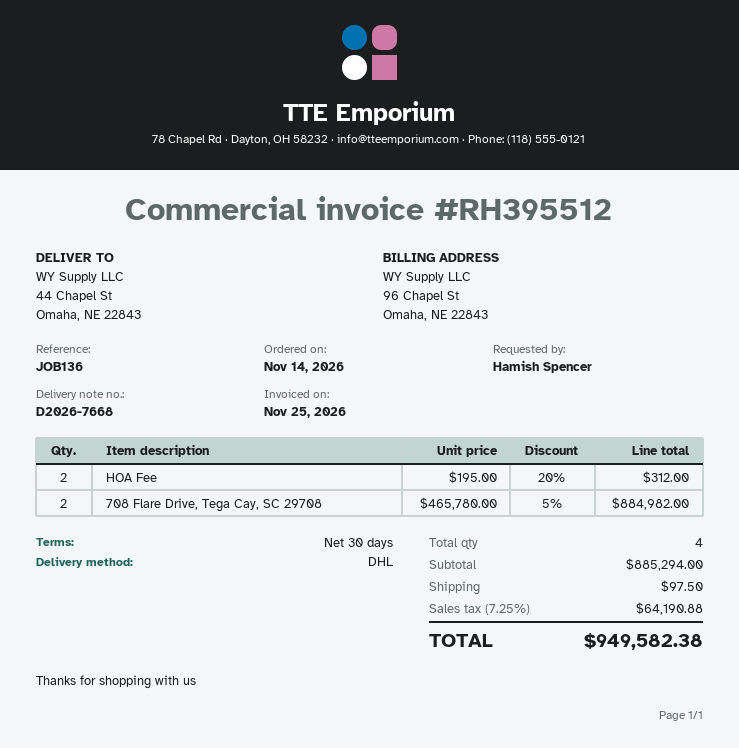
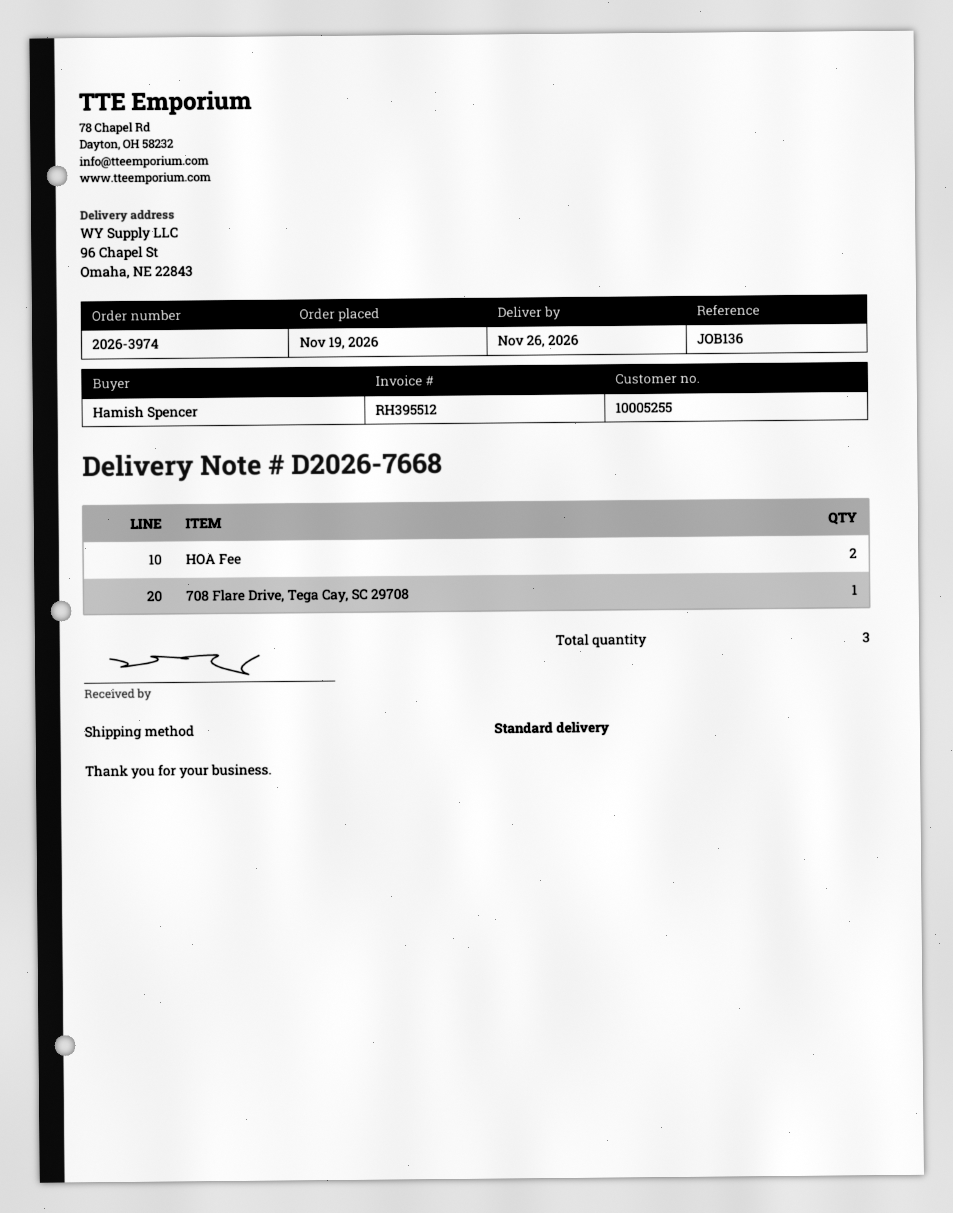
order date: 2026-11-14 -> 2026-11-19
shipping method: DHL -> standard
ship to: 44 Chapel St, Omaha, NE 22843 -> 96 Chapel St, Omaha, NE 22843
708 Flare Drive, Tega Cay, SC 29708: 2 -> 1
total quantity: 4 -> 3

